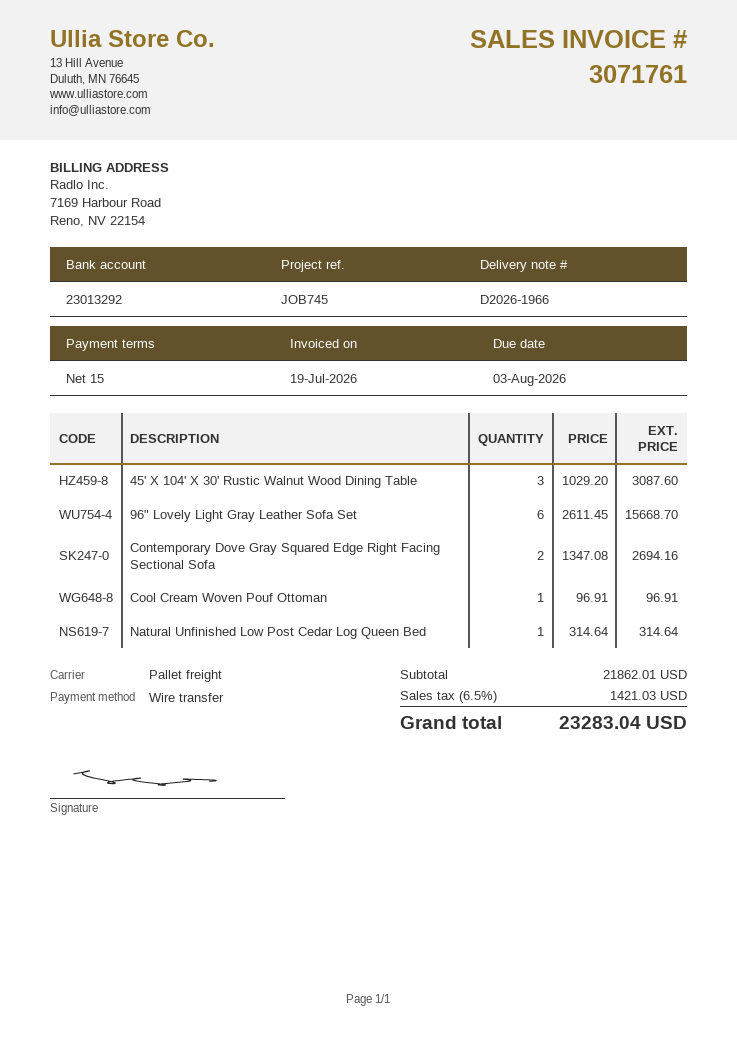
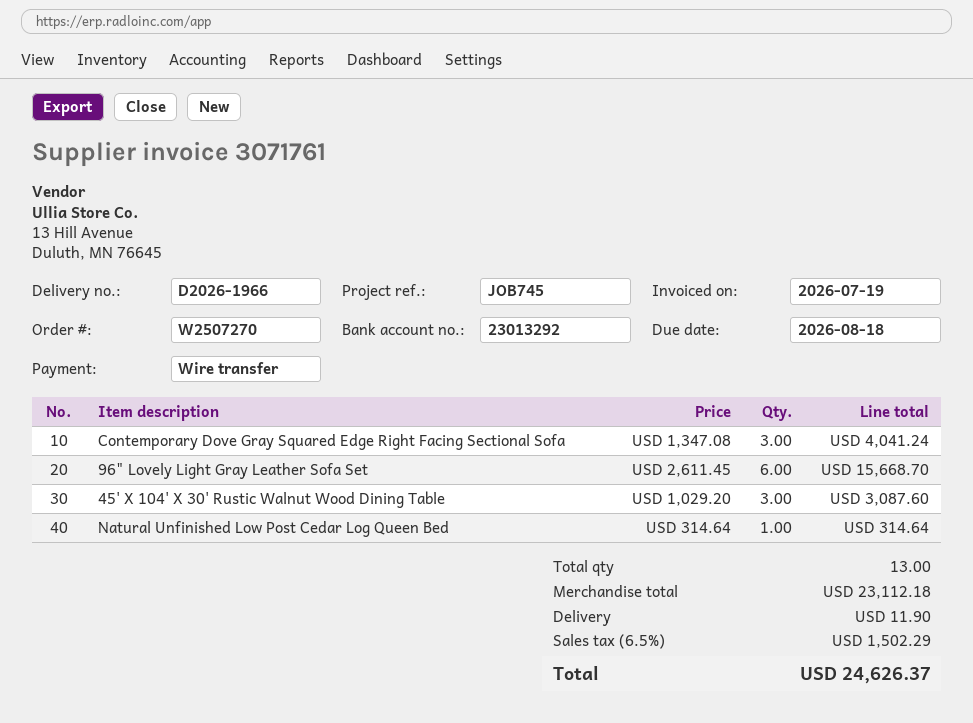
due date: 2026-08-03 -> 2026-08-18
Contemporary Dove Gray Squared Edge Right Facing Sectional Sofa: 2 x 1347.08 = 2694.16 -> 3 x 1347.08 = 4041.24
Cool Cream Woven Pouf Ottoman: 1 x 96.91 = 96.91 -> none
subtotal: 21862.01 -> 23112.18
shipping: none -> 11.90
tax: 6.5% = 1421.03 -> 6.5% = 1502.29
total: 23283.04 -> 24626.37

